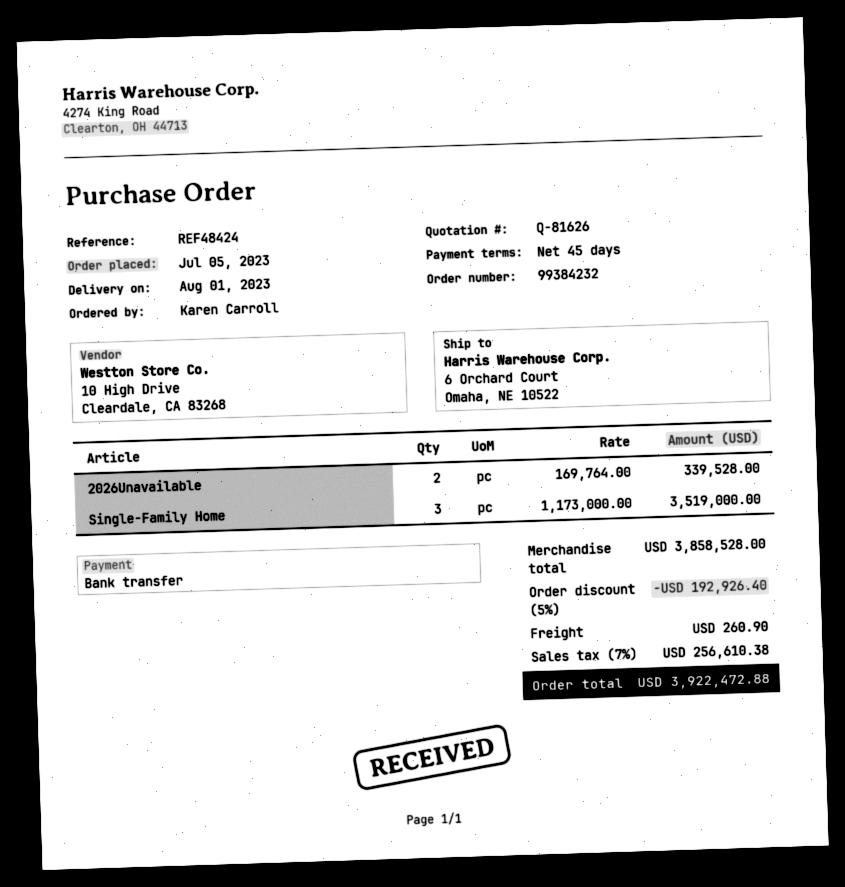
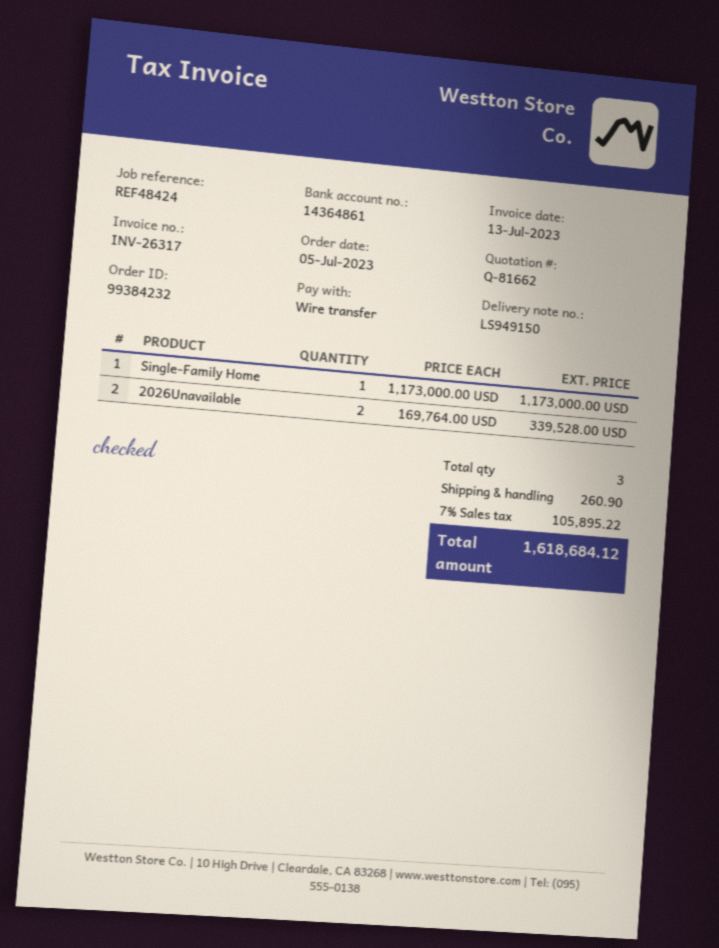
quote number: Q-81626 -> Q-81662
Single-Family Home: 3 x 1173000.00 = 3519000.00 -> 1 x 1173000.00 = 1173000.00
discount: 5% = 192926.40 -> none
tax: 7% = 256610.38 -> 7% = 105895.22
total: 3922472.88 -> 1618684.12

